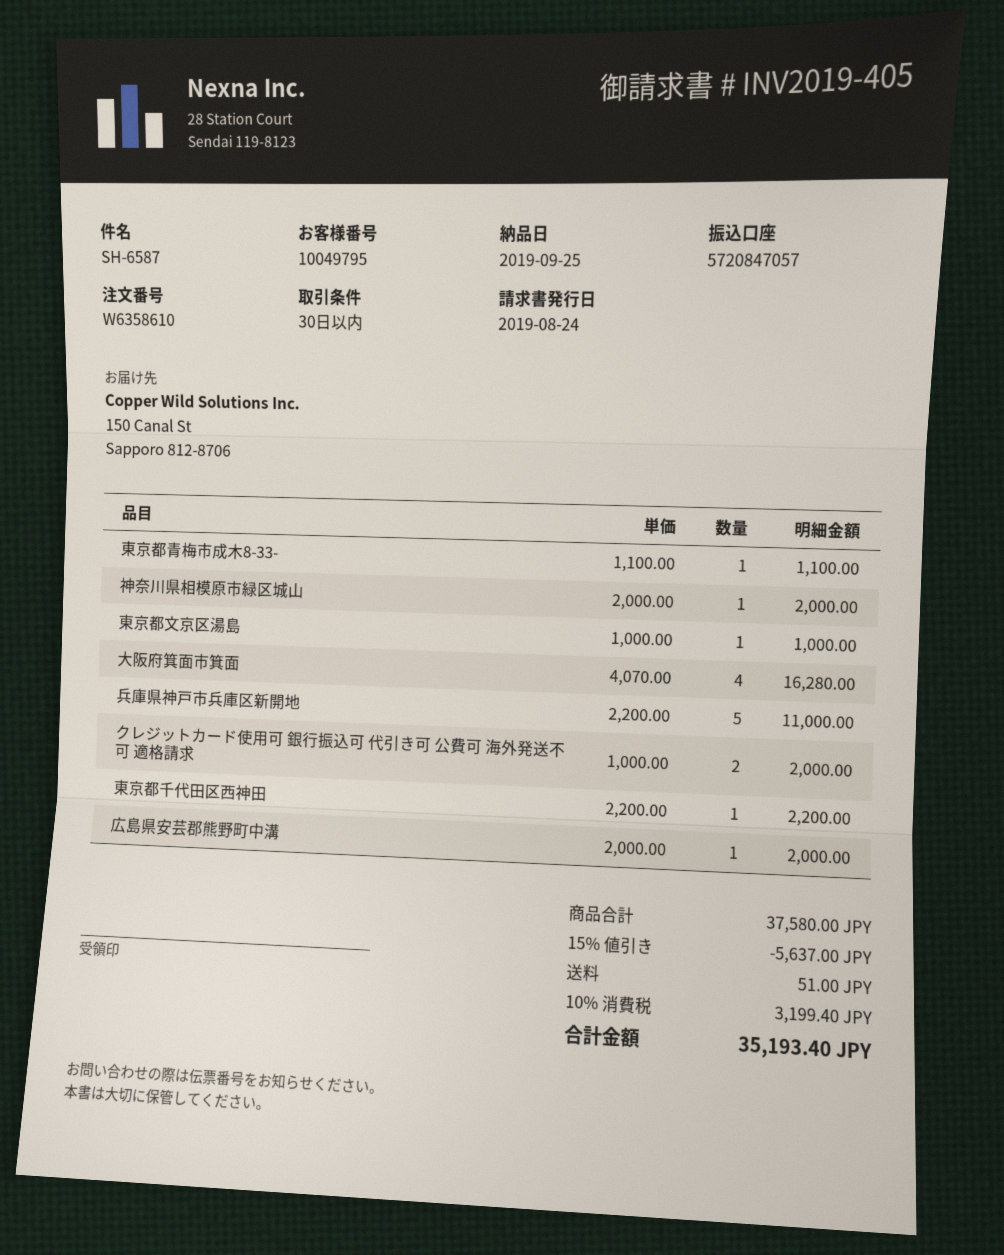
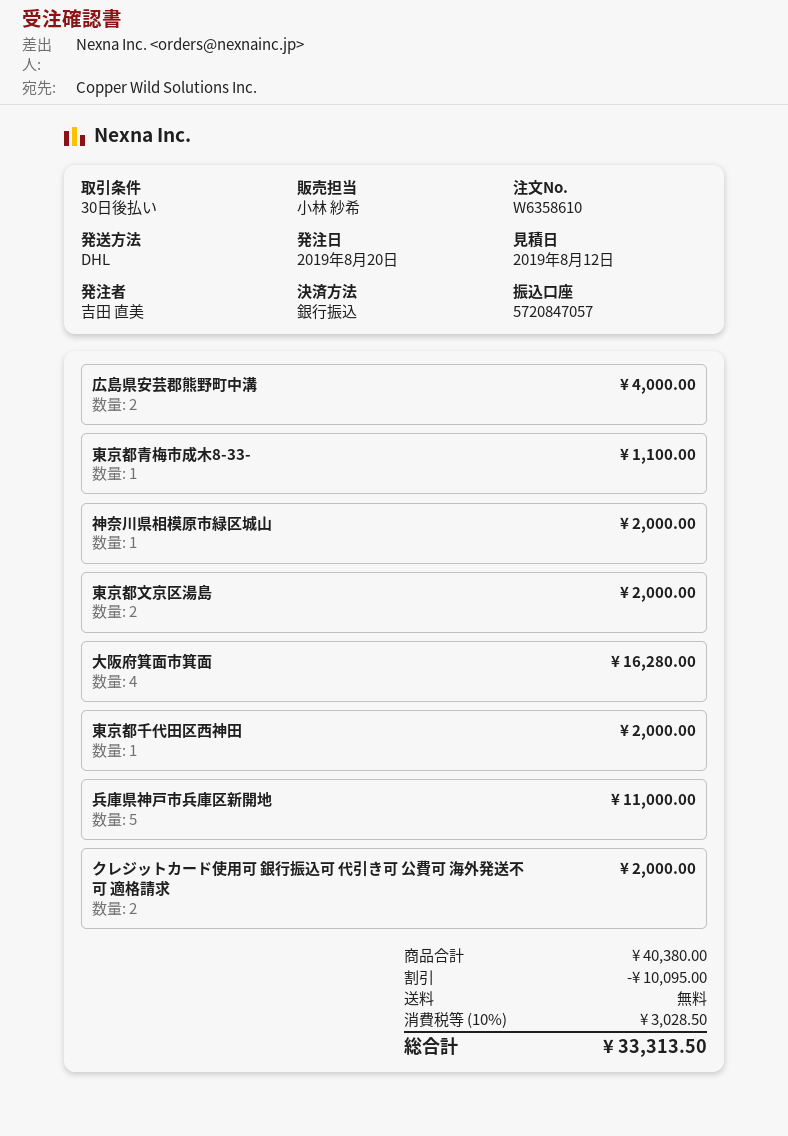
東京都文京区湯島: 1 for 1000.00 -> 2 for 2000.00
東京都千代田区西神田: 1 for 2200.00 -> 1 for 2000.00
広島県安芸郡熊野町中溝: 1 for 2000.00 -> 2 for 4000.00
subtotal: 37580.00 -> 40380.00
discount: 5637.00 -> 10095.00
shipping: 51.00 -> 0.00
tax: 10% = 3199.40 -> 10% = 3028.50
total: 35193.40 -> 33313.50

